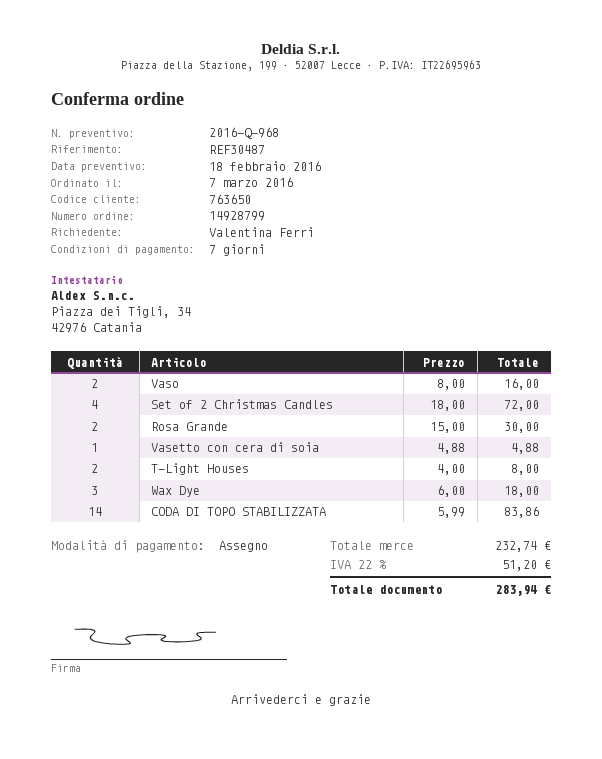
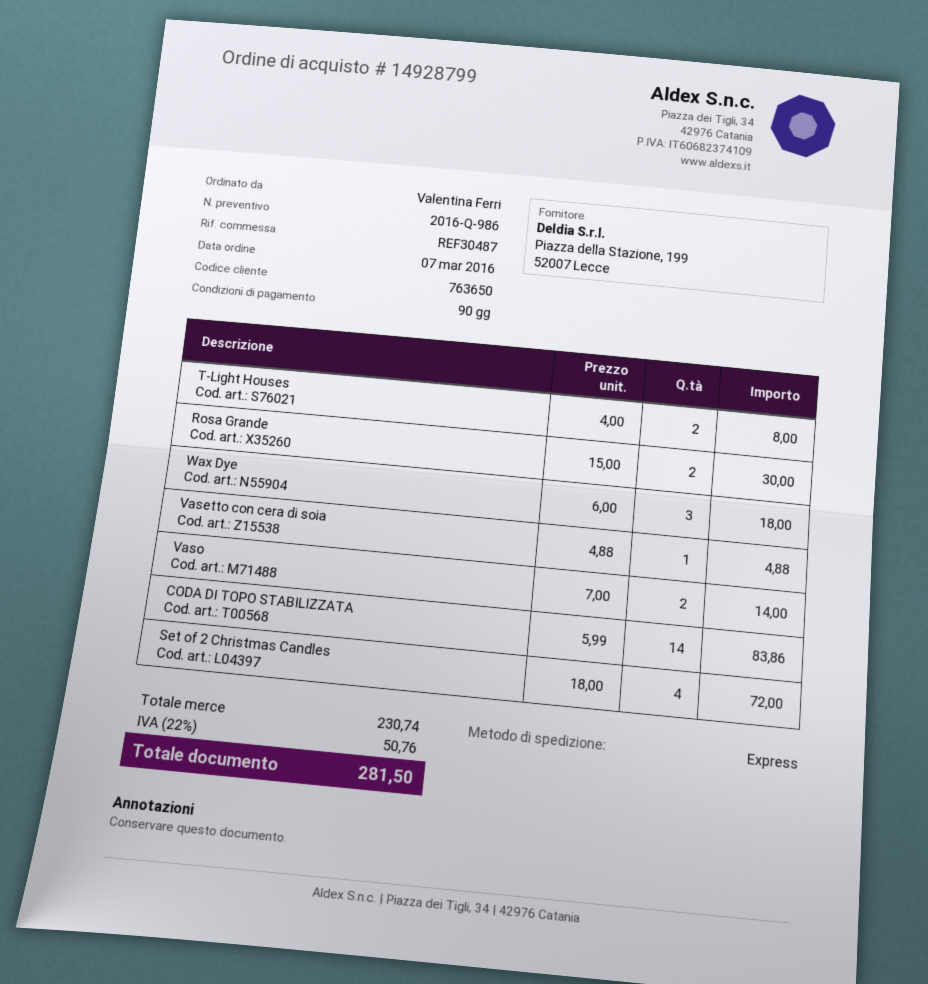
quote number: 2016-Q-968 -> 2016-Q-986
payment terms: 7 days -> 90 days
Vaso: 2 x 8.00 = 16.00 -> 2 x 7.00 = 14.00
subtotal: 232.74 -> 230.74
tax: 22% = 51.20 -> 22% = 50.76
total: 283.94 -> 281.50

